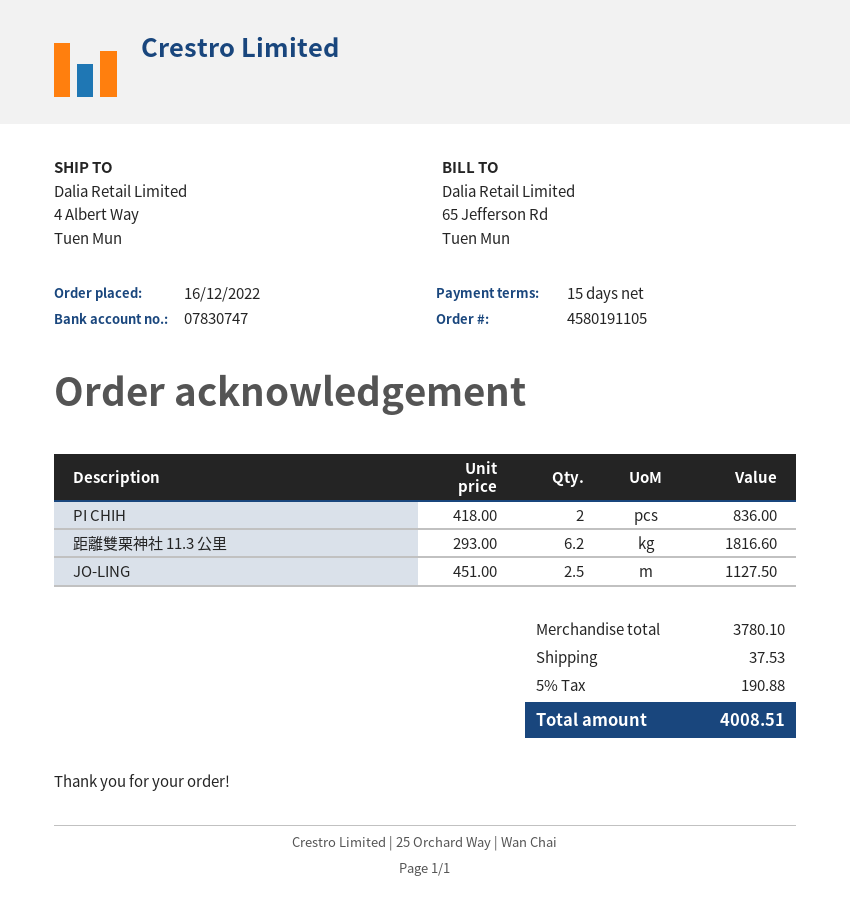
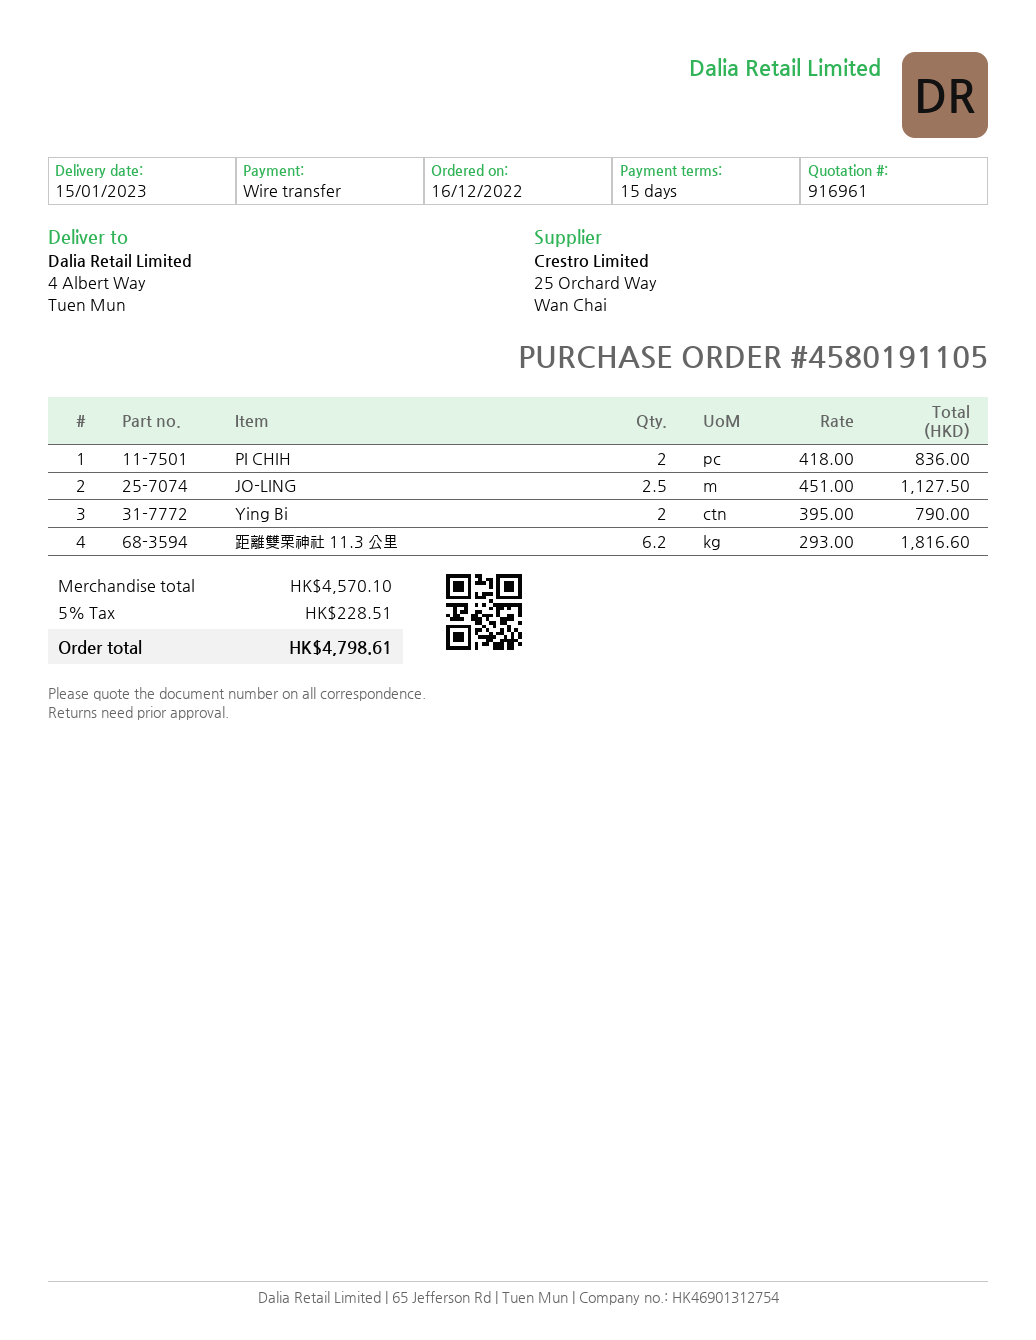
Ying Bi: none -> 2 x 395.00 = 790.00
subtotal: 3780.10 -> 4570.10
shipping: 37.53 -> none
tax: 5% = 190.88 -> 5% = 228.51
total: 4008.51 -> 4798.61

